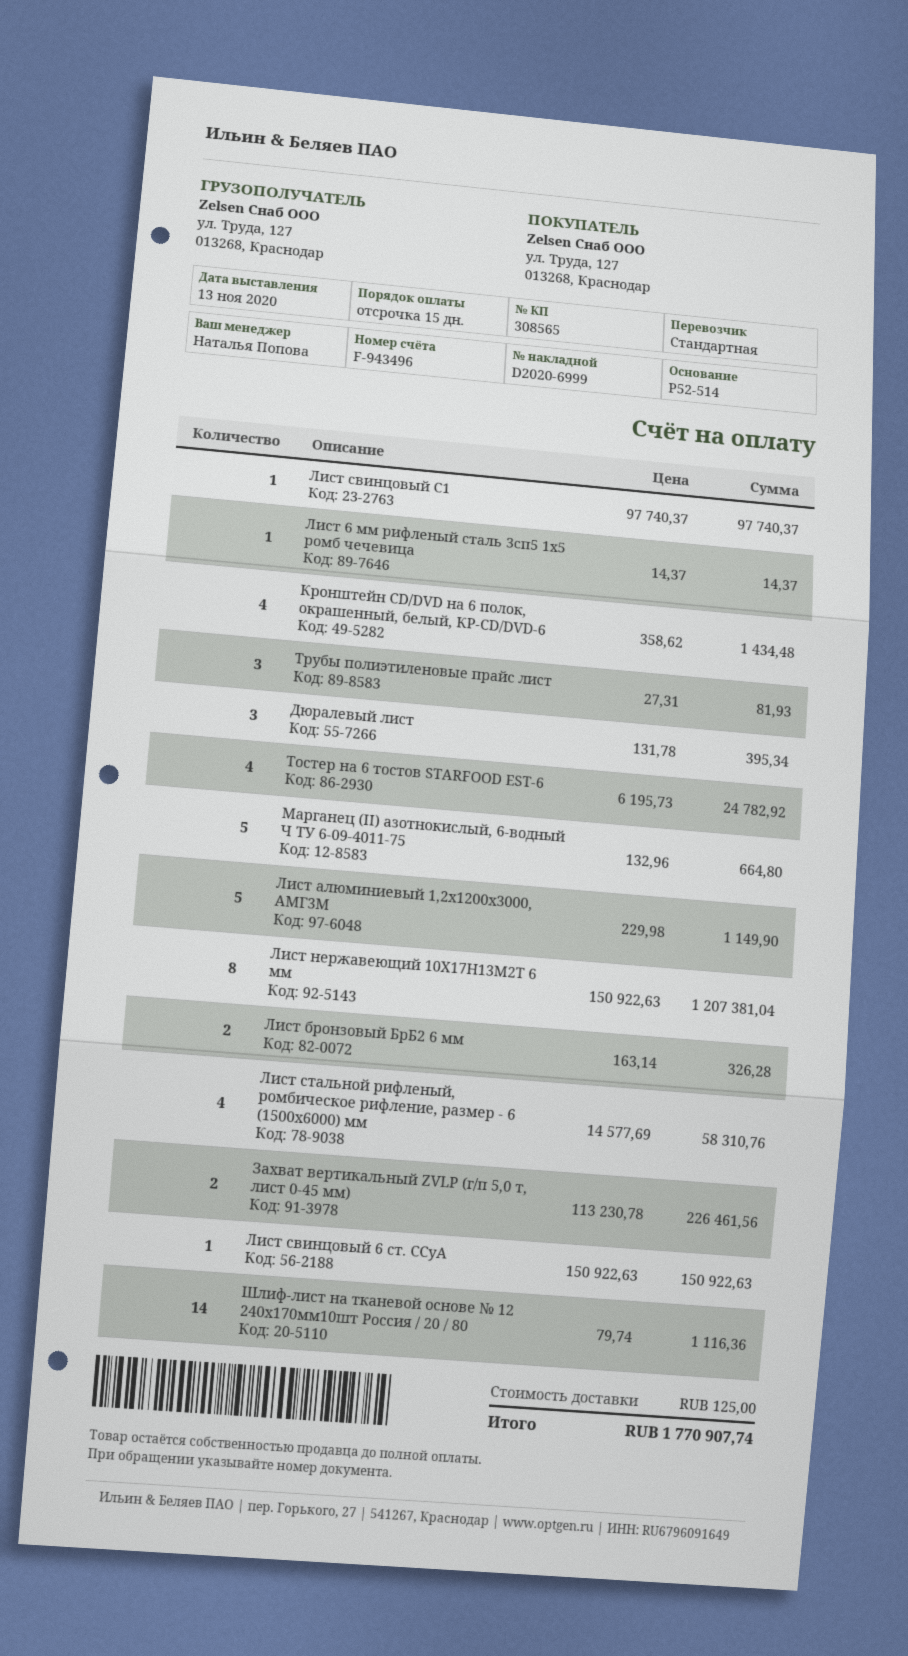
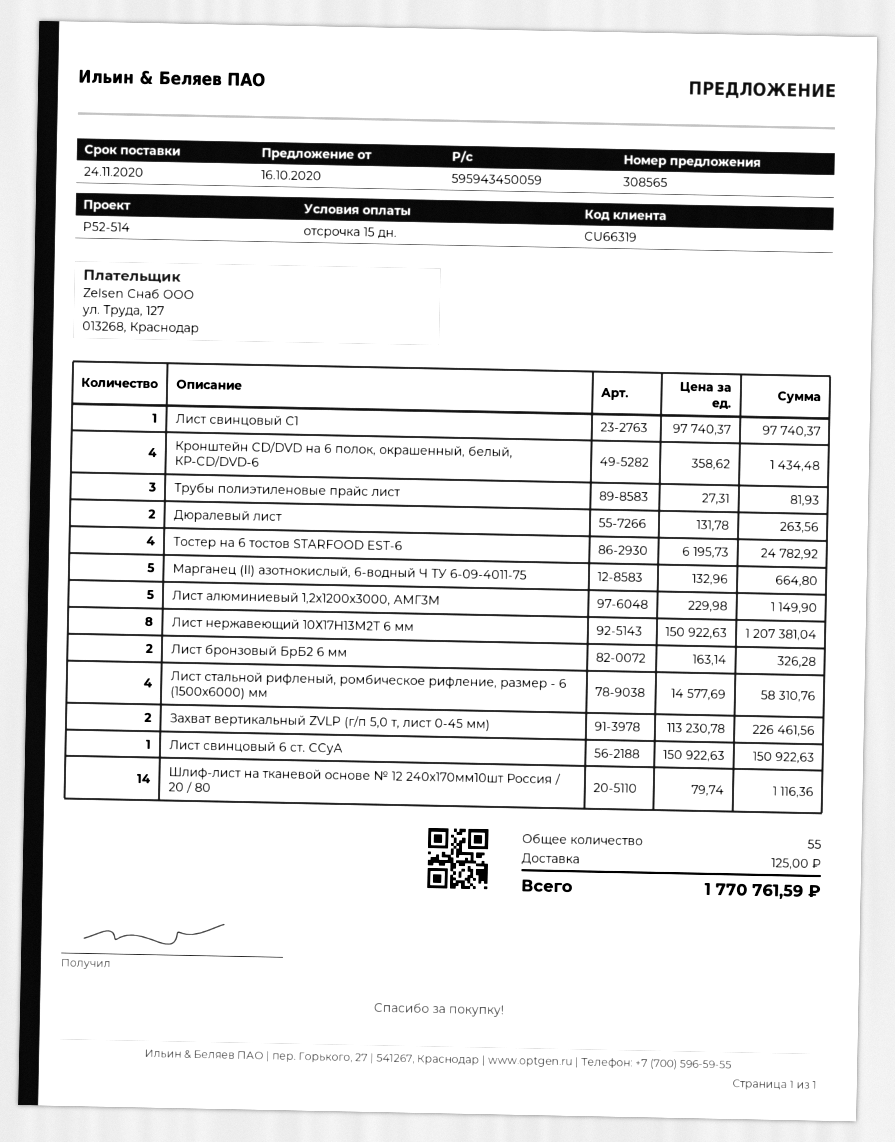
Лист 6 мм рифленый сталь 3сп5 1х5 ромб чечевица: 1 x 14.37 = 14.37 -> none
Дюралевый лист: 3 x 131.78 = 395.34 -> 2 x 131.78 = 263.56
total: 1770907.74 -> 1770761.59

